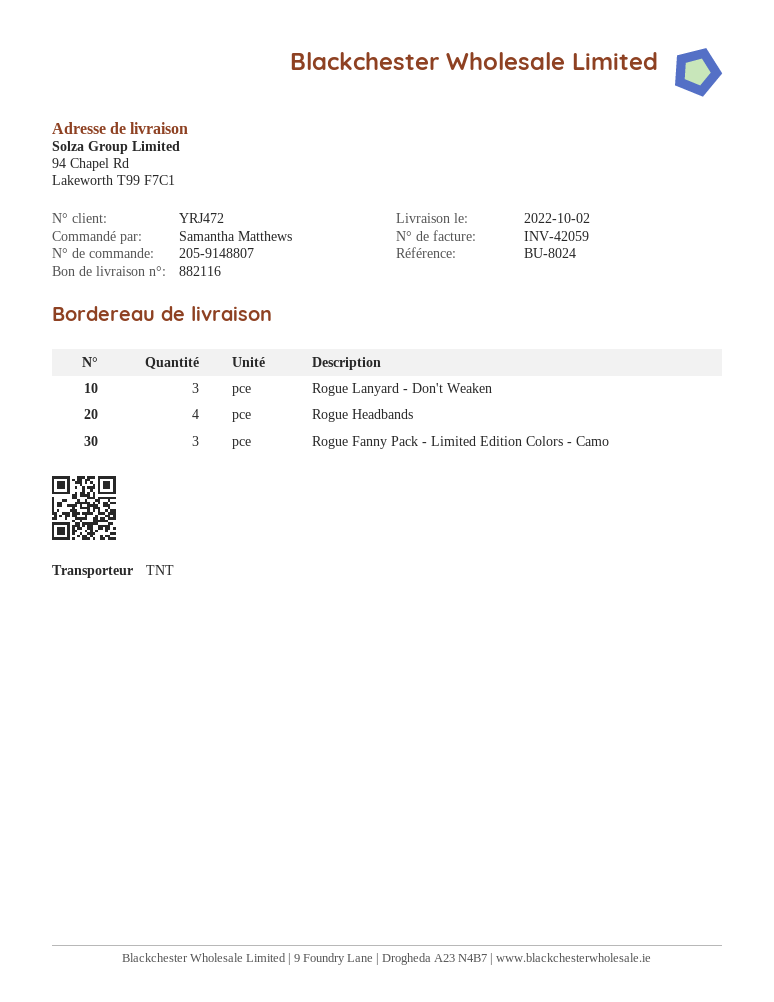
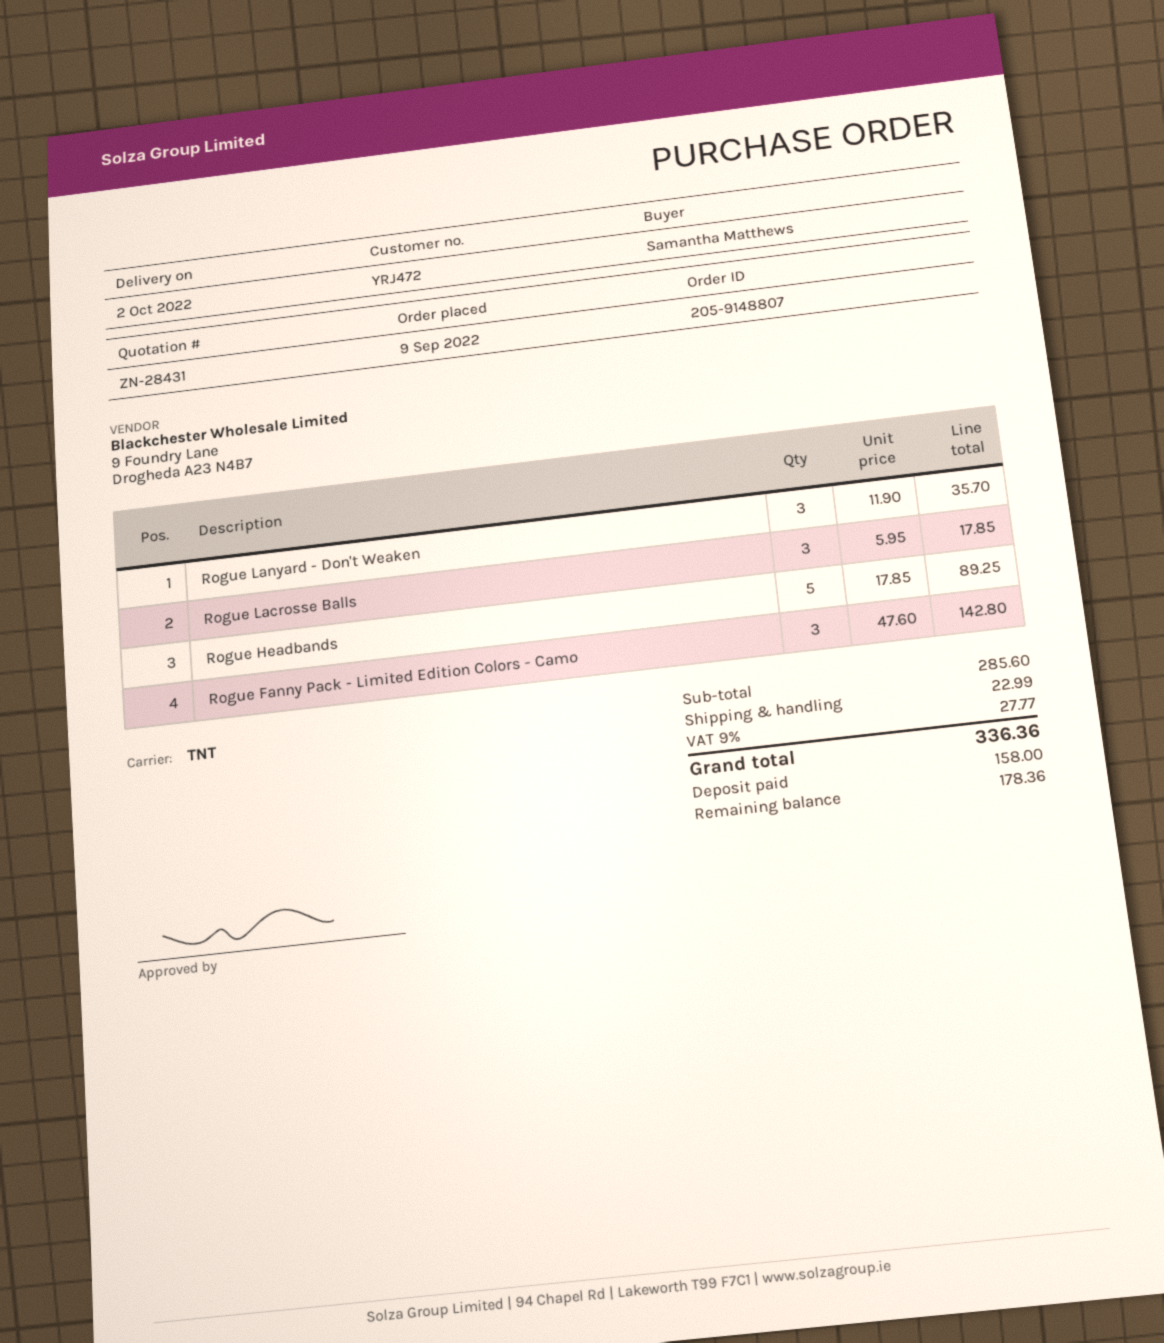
Rogue Headbands: 4 -> 5
Rogue Lacrosse Balls: none -> 3

